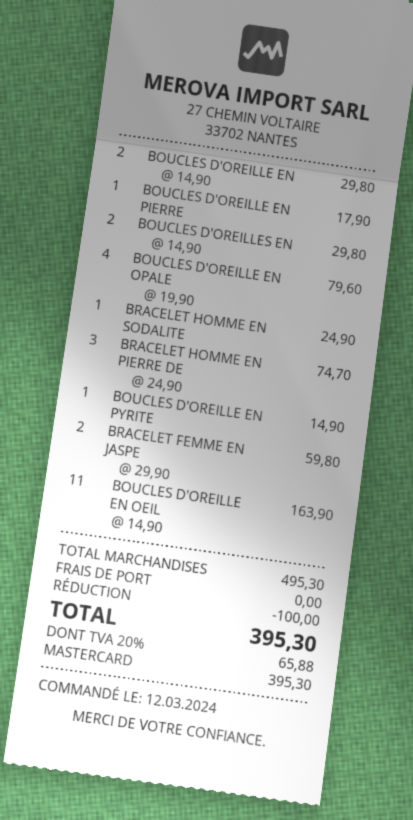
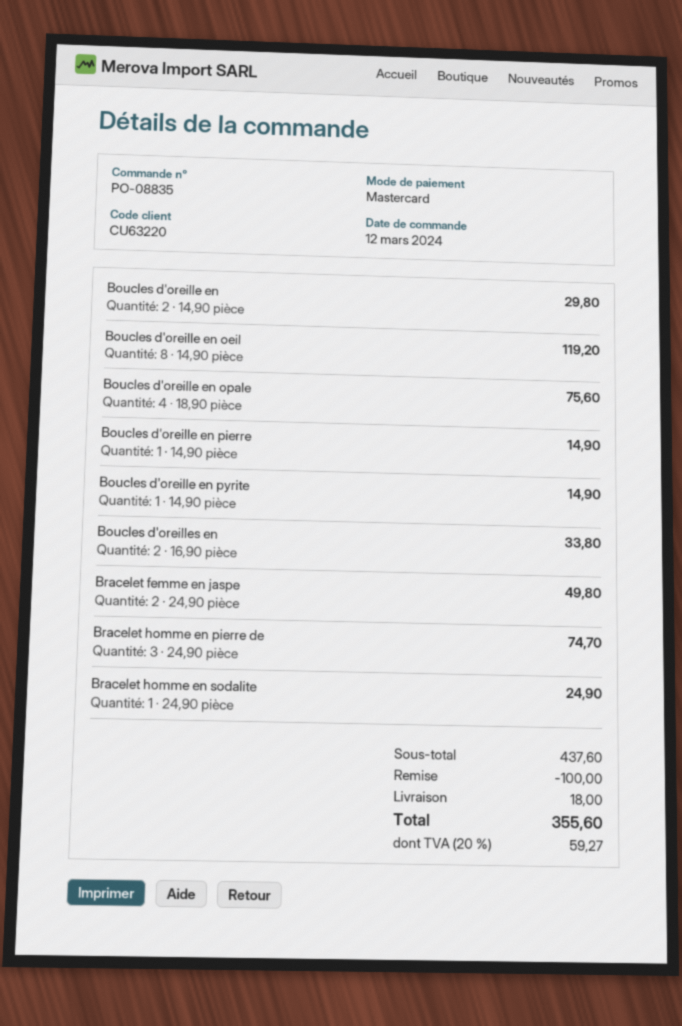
BOUCLES D'OREILLE EN PIERRE: 1 x 17.90 = 17.90 -> 1 x 14.90 = 14.90
BOUCLES D'OREILLES EN: 2 x 14.90 = 29.80 -> 2 x 16.90 = 33.80
BOUCLES D'OREILLE EN OPALE: 4 x 19.90 = 79.60 -> 4 x 18.90 = 75.60
BRACELET FEMME EN JASPE: 2 x 29.90 = 59.80 -> 2 x 24.90 = 49.80
BOUCLES D'OREILLE EN OEIL: 11 x 14.90 = 163.90 -> 8 x 14.90 = 119.20
subtotal: 495.30 -> 437.60
shipping: 0.00 -> 18.00
tax: 20% = 65.88 -> 20% = 59.27
total: 395.30 -> 355.60

